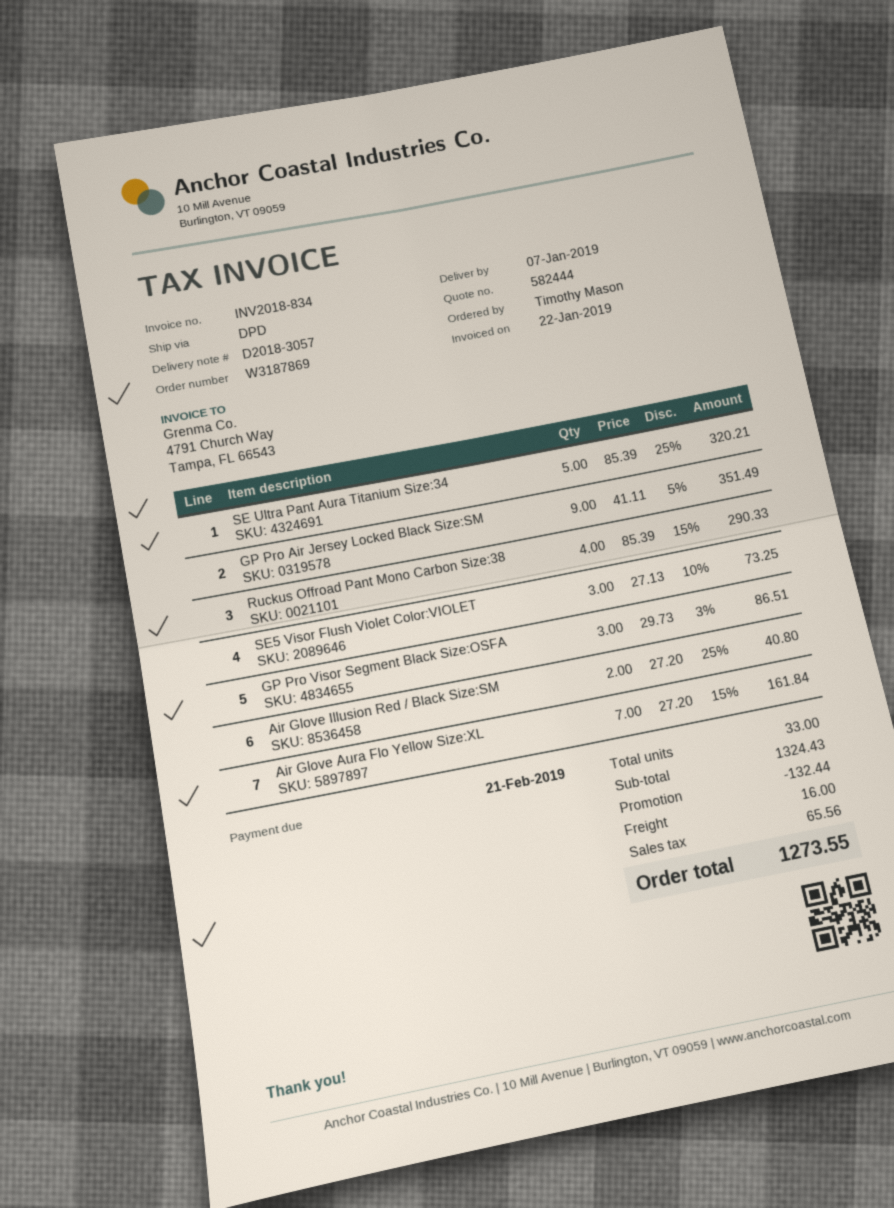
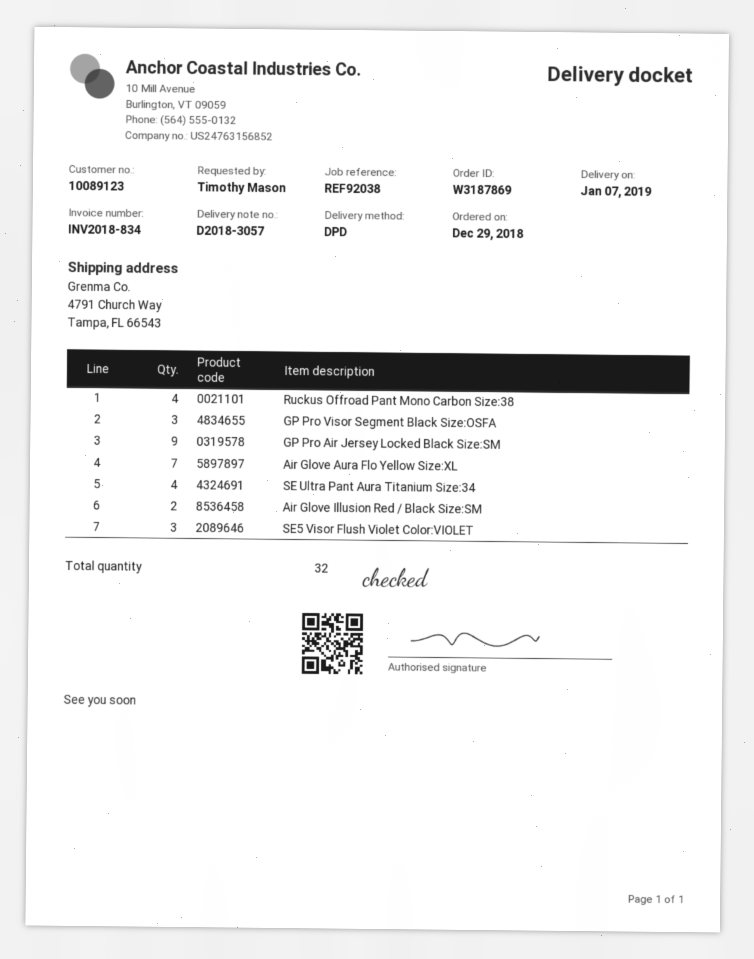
SE Ultra Pant Aura Titanium Size:34: 5 -> 4
total quantity: 33 -> 32

